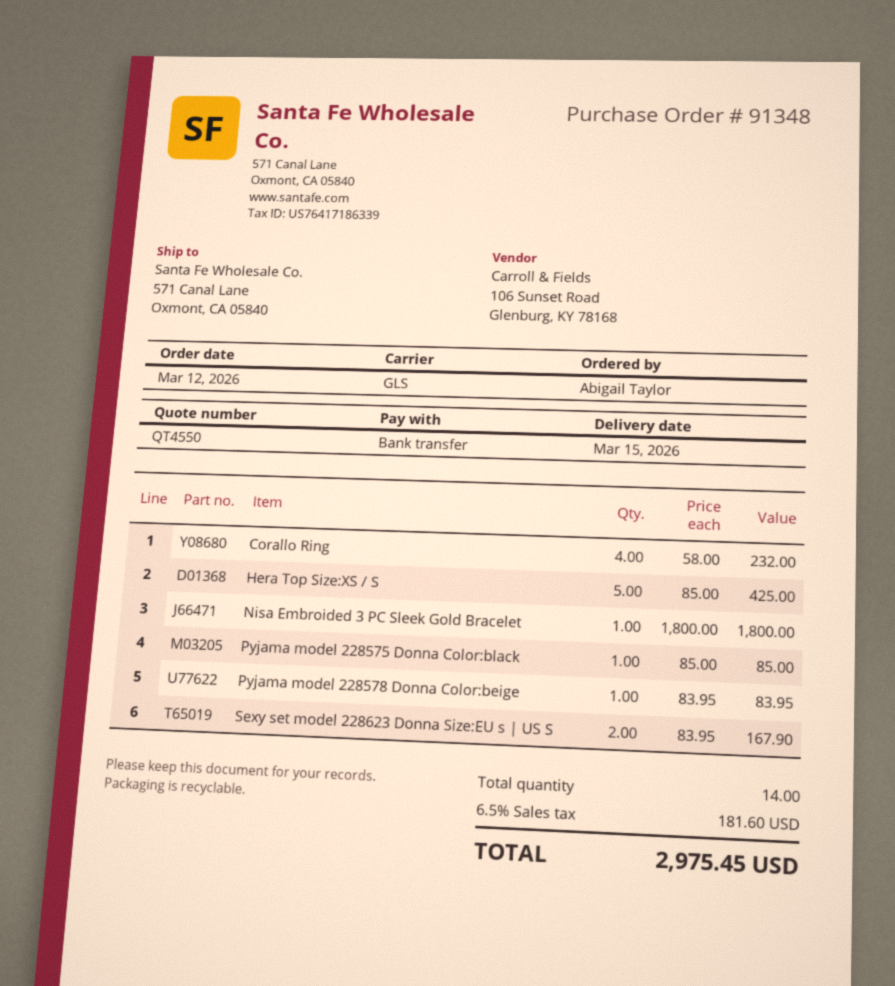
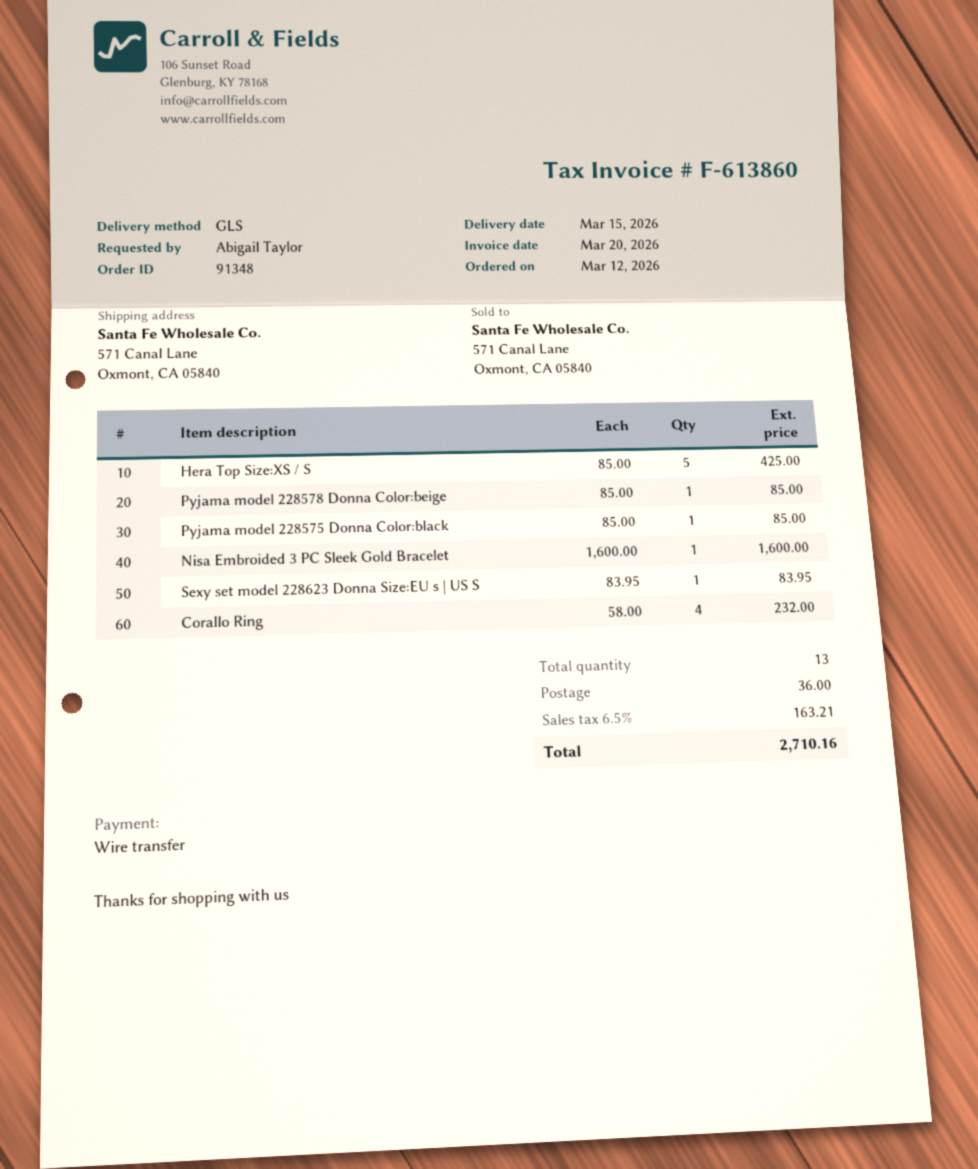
Nisa Embroided 3 PC Sleek Gold Bracelet: 1 x 1800.00 = 1800.00 -> 1 x 1600.00 = 1600.00
Pyjama model 228578 Donna Color:beige: 1 x 83.95 = 83.95 -> 1 x 85.00 = 85.00
Sexy set model 228623 Donna Size:EU s | US S: 2 x 83.95 = 167.90 -> 1 x 83.95 = 83.95
total quantity: 14 -> 13
shipping: none -> 36.00
tax: 6.5% = 181.60 -> 6.5% = 163.21
total: 2975.45 -> 2710.16

